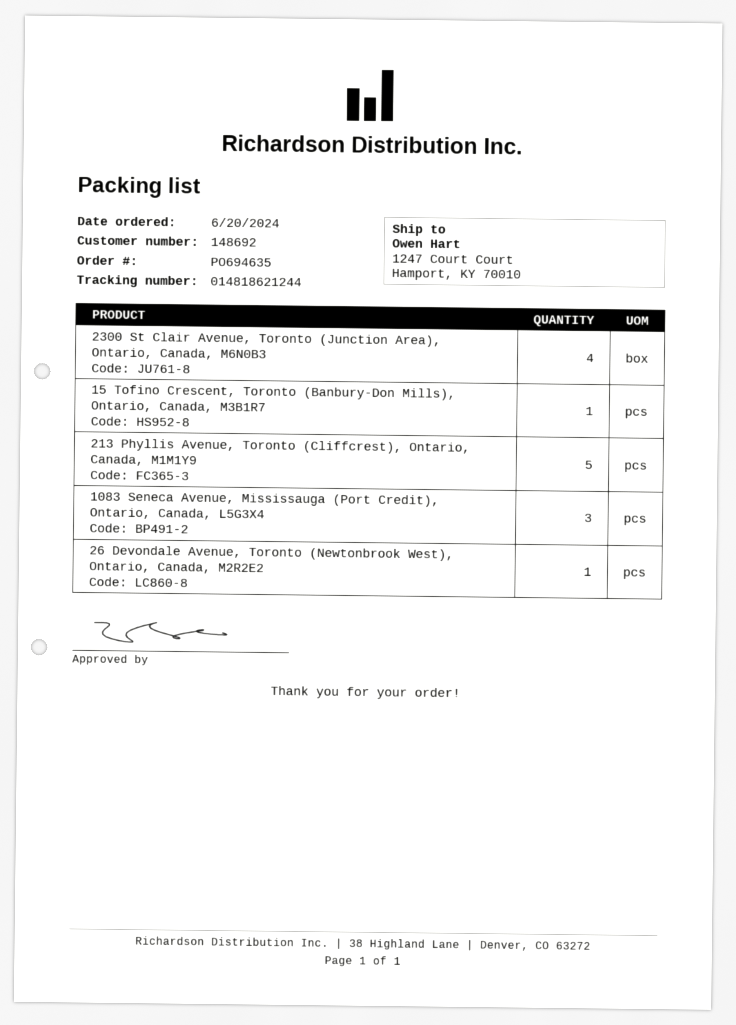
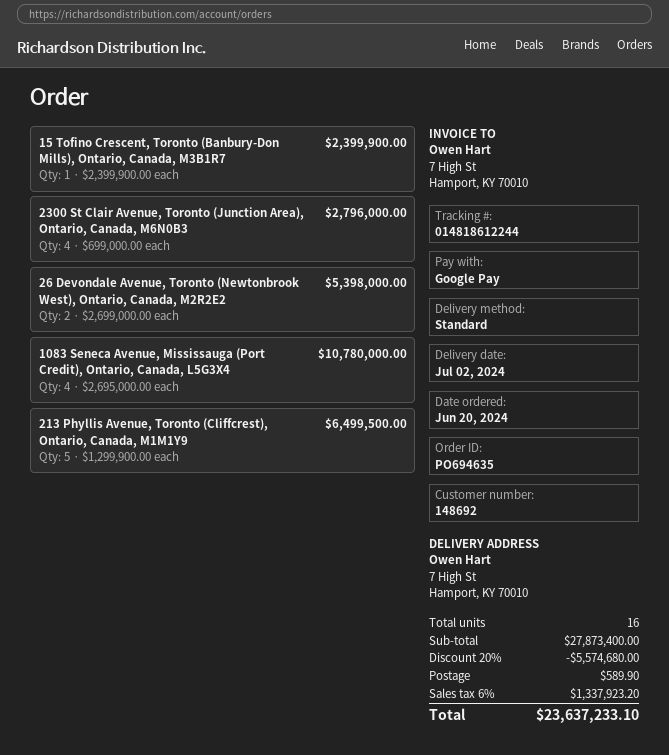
tracking number: 014818621244 -> 014818612244
ship to: 1247 Court Court, Hamport, KY 70010 -> 7 High St, Hamport, KY 70010
1083 Seneca Avenue, Mississauga (Port Credit), Ontario, Canada, L5G3X4: 3 -> 4
26 Devondale Avenue, Toronto (Newtonbrook West), Ontario, Canada, M2R2E2: 1 -> 2

